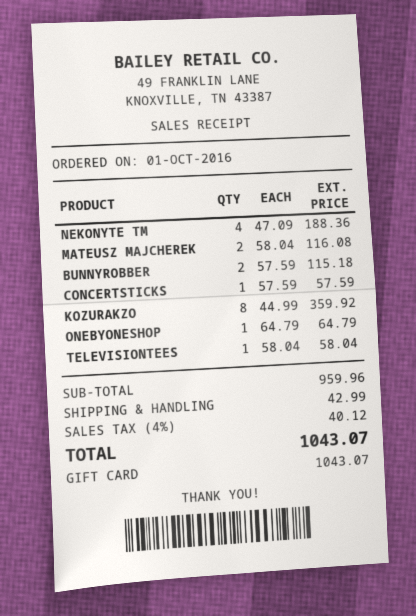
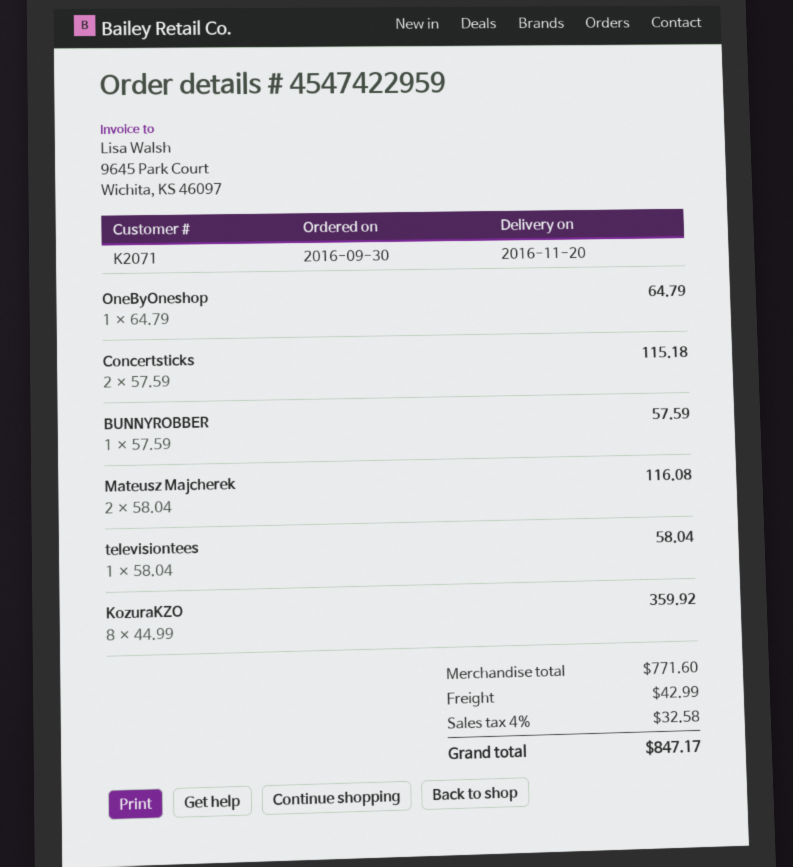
order date: 2016-10-01 -> 2016-09-30
NEKONYTE TM: 4 x 47.09 = 188.36 -> none
BUNNYROBBER: 2 x 57.59 = 115.18 -> 1 x 57.59 = 57.59
CONCERTSTICKS: 1 x 57.59 = 57.59 -> 2 x 57.59 = 115.18
subtotal: 959.96 -> 771.60
tax: 4% = 40.12 -> 4% = 32.58
total: 1043.07 -> 847.17

